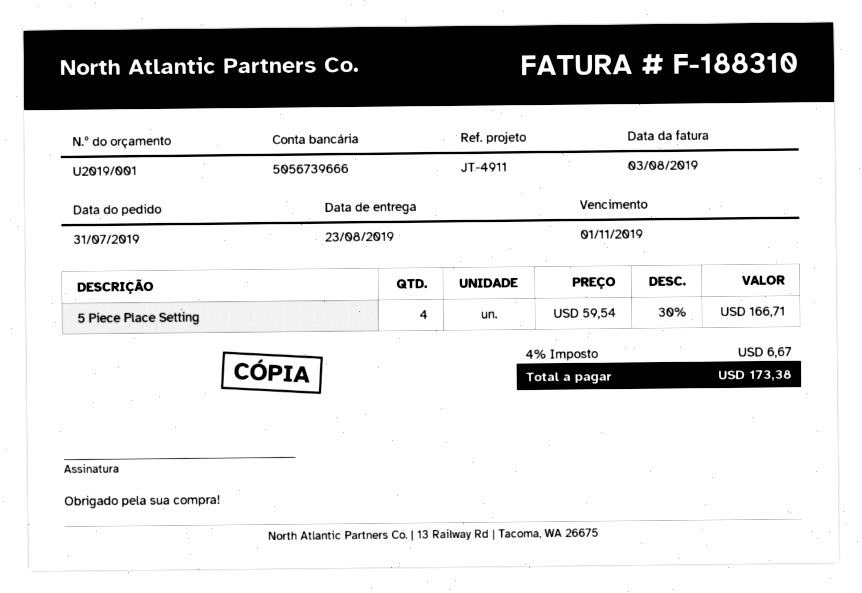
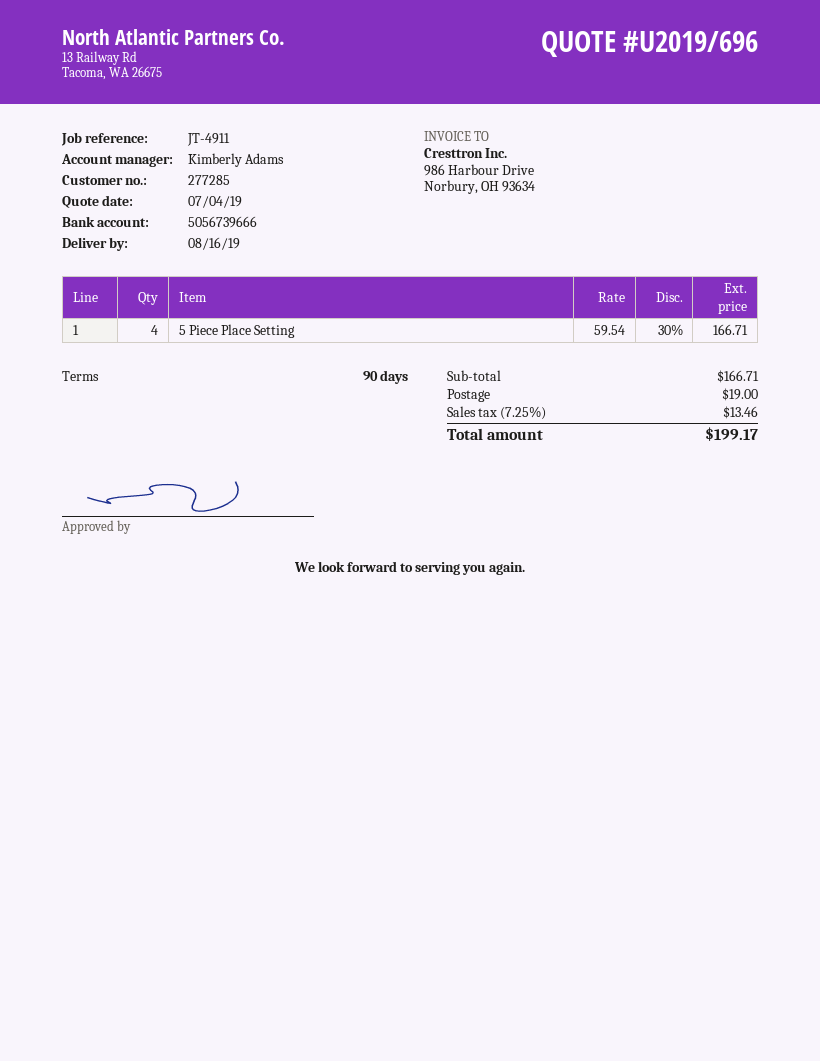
quote number: U2019/001 -> U2019/696
delivery date: 2019-08-23 -> 2019-08-16
shipping: none -> 19.00
tax: 4% = 6.67 -> 7.25% = 13.46
total: 173.38 -> 199.17

